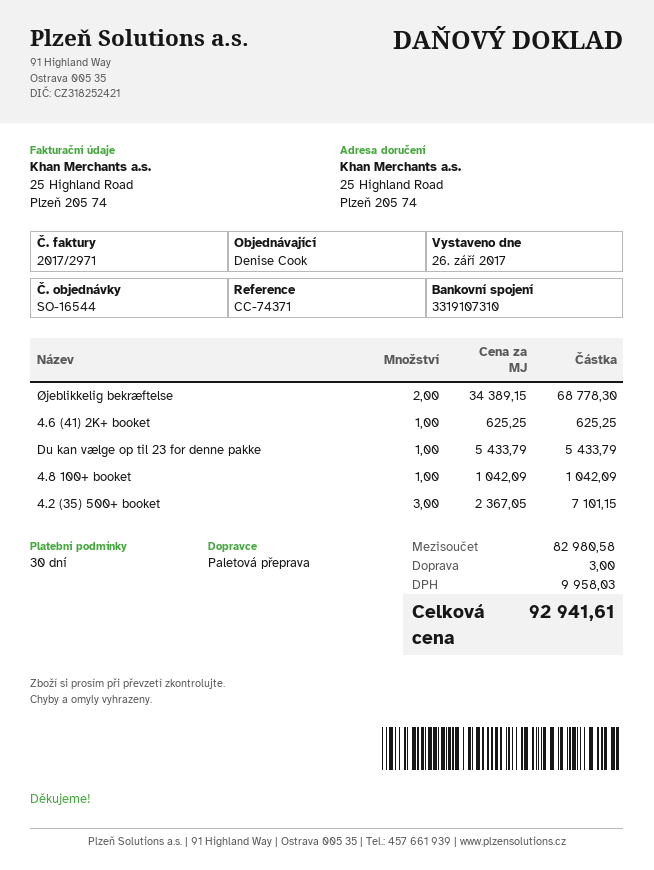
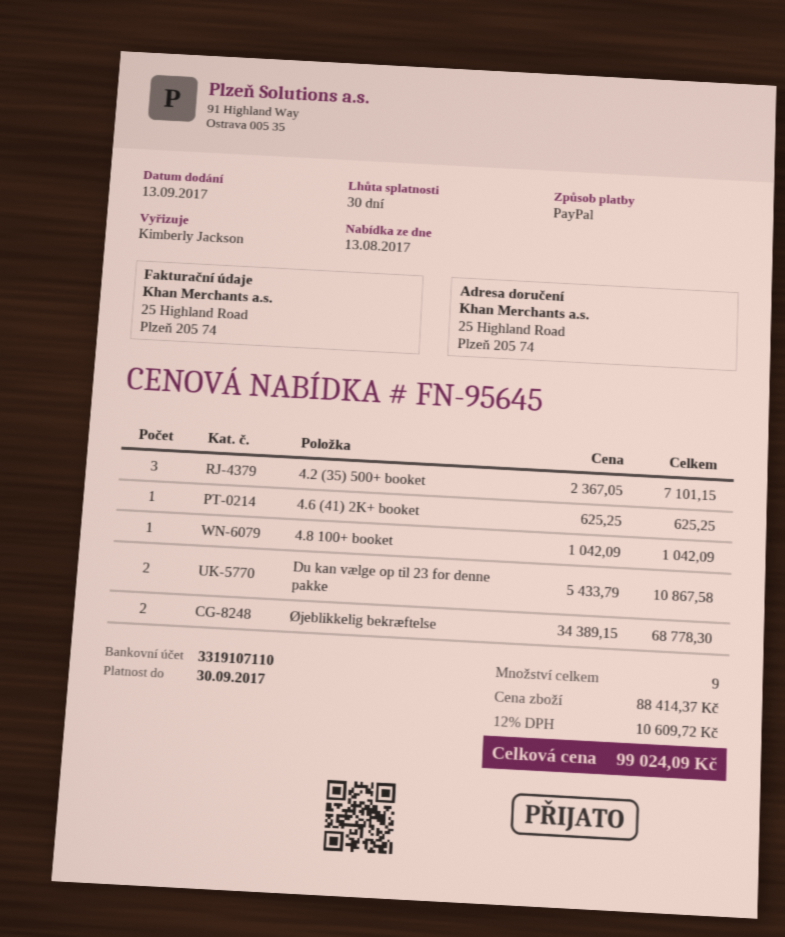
bank account: 3319107310 -> 3319107110
Du kan vælge op til 23 for denne pakke: 1 x 5433.79 = 5433.79 -> 2 x 5433.79 = 10867.58
subtotal: 82980.58 -> 88414.37
shipping: 3.00 -> none
tax: 9958.03 -> 10609.72
total: 92941.61 -> 99024.09

